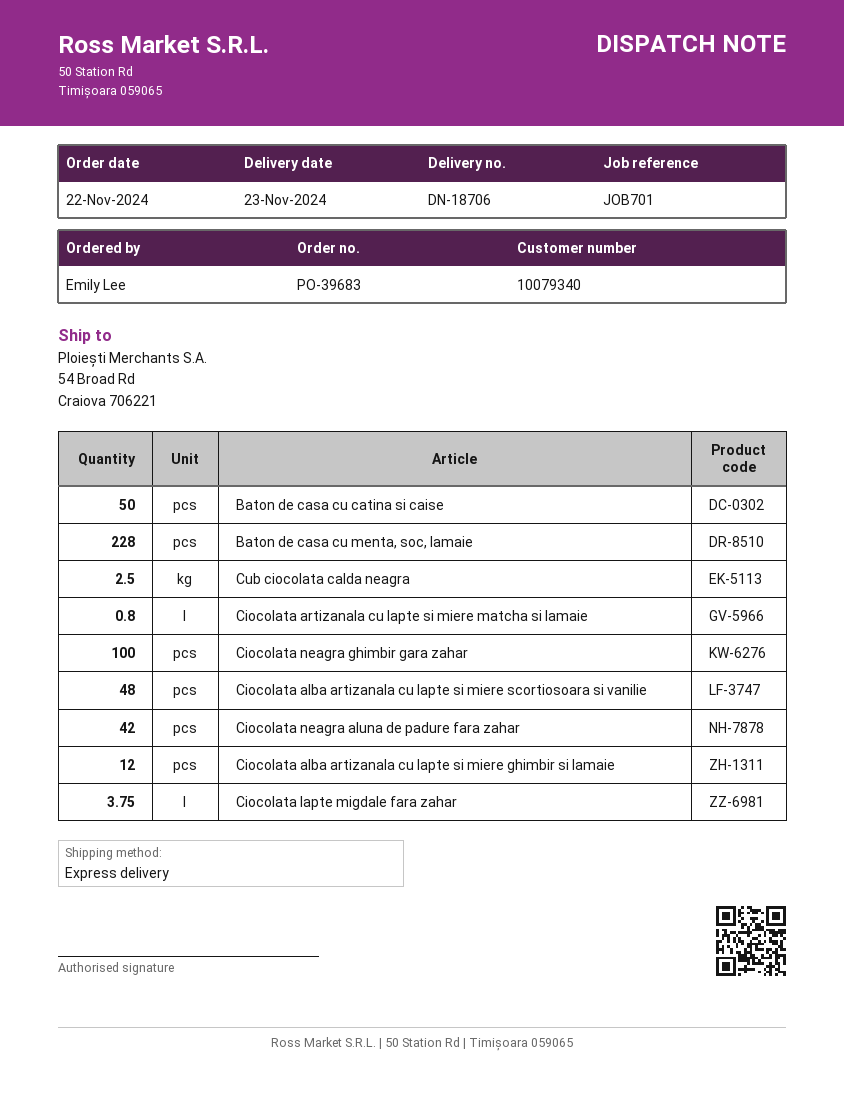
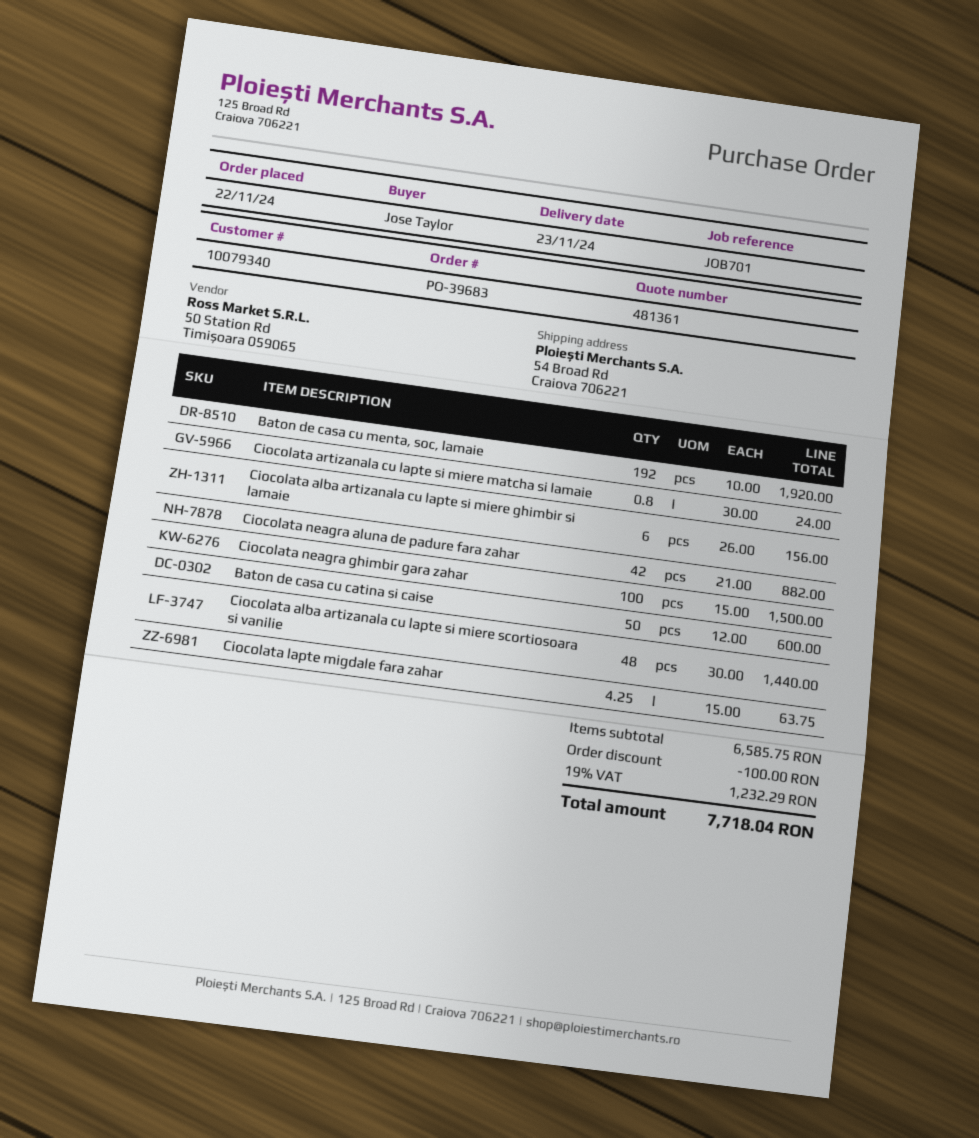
ordered by: Emily Lee -> Jose Taylor
Baton de casa cu menta, soc, lamaie: 228 -> 192
Cub ciocolata calda neagra: 2.5 -> none
Ciocolata alba artizanala cu lapte si miere ghimbir si lamaie: 12 -> 6
Ciocolata lapte migdale fara zahar: 3.75 -> 4.25

